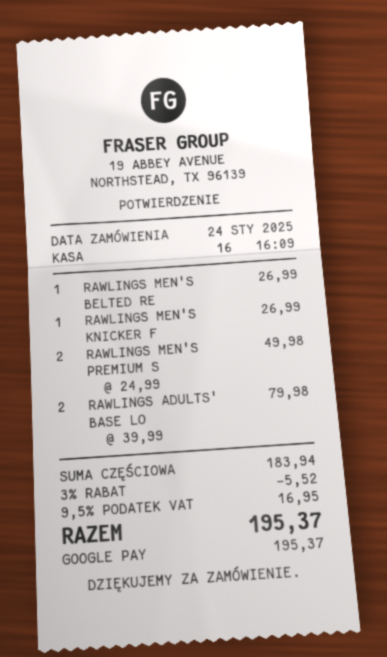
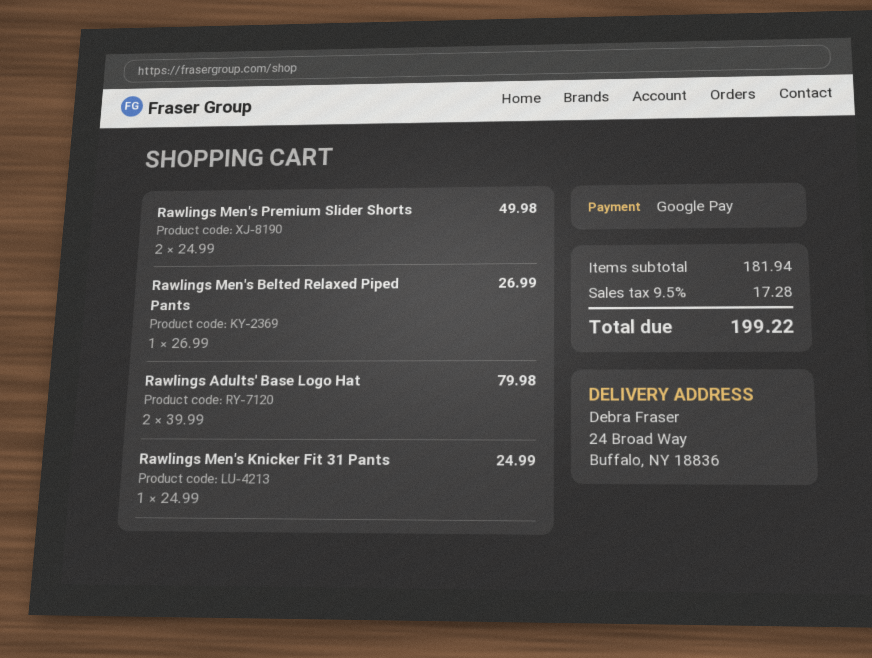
RAWLINGS MEN'S KNICKER F: 1 x 26.99 = 26.99 -> 1 x 24.99 = 24.99
subtotal: 183.94 -> 181.94
discount: 3% = 5.52 -> none
tax: 9.5% = 16.95 -> 9.5% = 17.28
total: 195.37 -> 199.22

